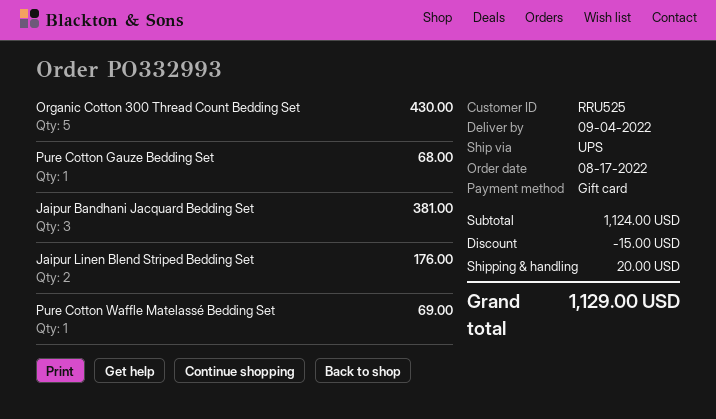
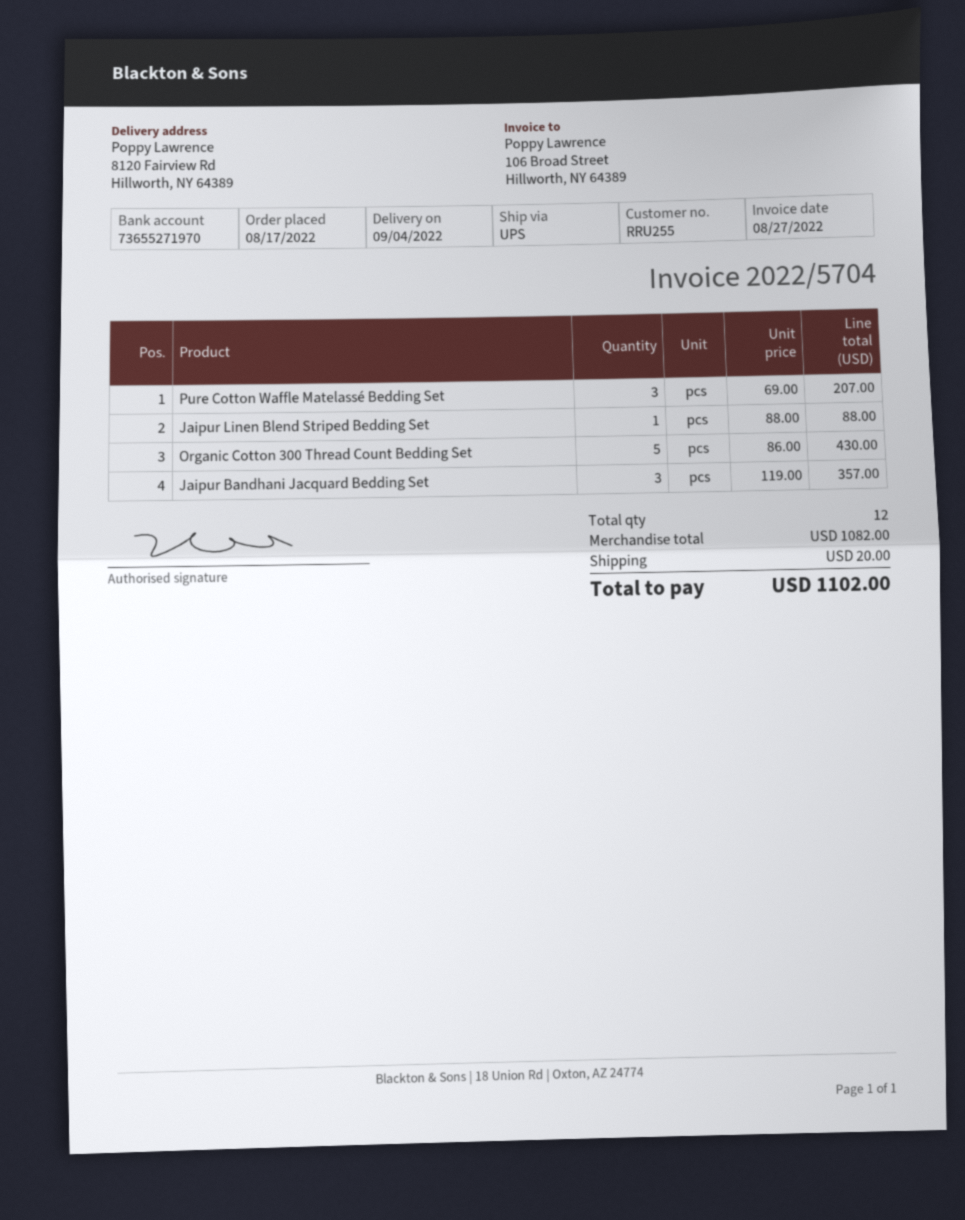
customer number: RRU525 -> RRU255
Pure Cotton Gauze Bedding Set: 1 for 68.00 -> none
Jaipur Bandhani Jacquard Bedding Set: 3 for 381.00 -> 3 for 357.00
Jaipur Linen Blend Striped Bedding Set: 2 for 176.00 -> 1 for 88.00
Pure Cotton Waffle Matelassé Bedding Set: 1 for 69.00 -> 3 for 207.00
subtotal: 1124.00 -> 1082.00
discount: 15.00 -> none
total: 1129.00 -> 1102.00

